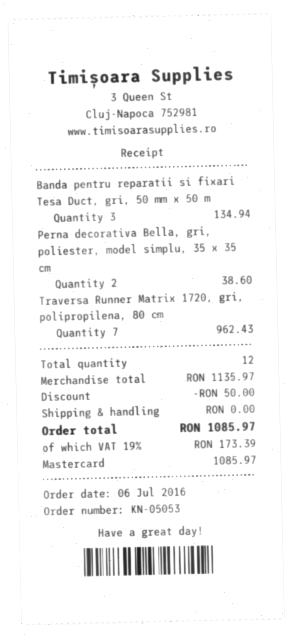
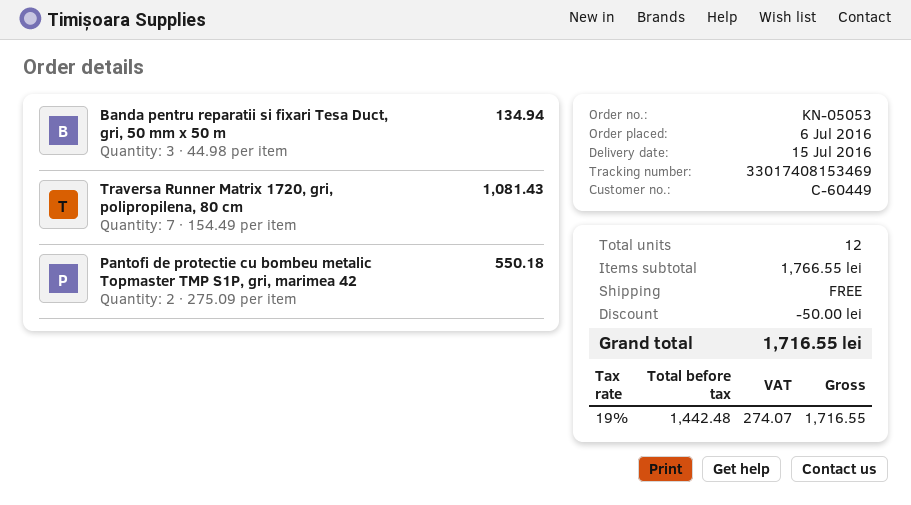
Perna decorativa Bella, gri, poliester, model simplu, 35 x 35 cm: 2 for 38.60 -> none
Traversa Runner Matrix 1720, gri, polipropilena, 80 cm: 7 for 962.43 -> 7 for 1081.43
Pantofi de protectie cu bombeu metalic Topmaster TMP S1P, gri, marimea 42: none -> 2 for 550.18
subtotal: 1135.97 -> 1766.55
tax: 19% = 173.39 -> 19% = 274.07
total: 1085.97 -> 1716.55

